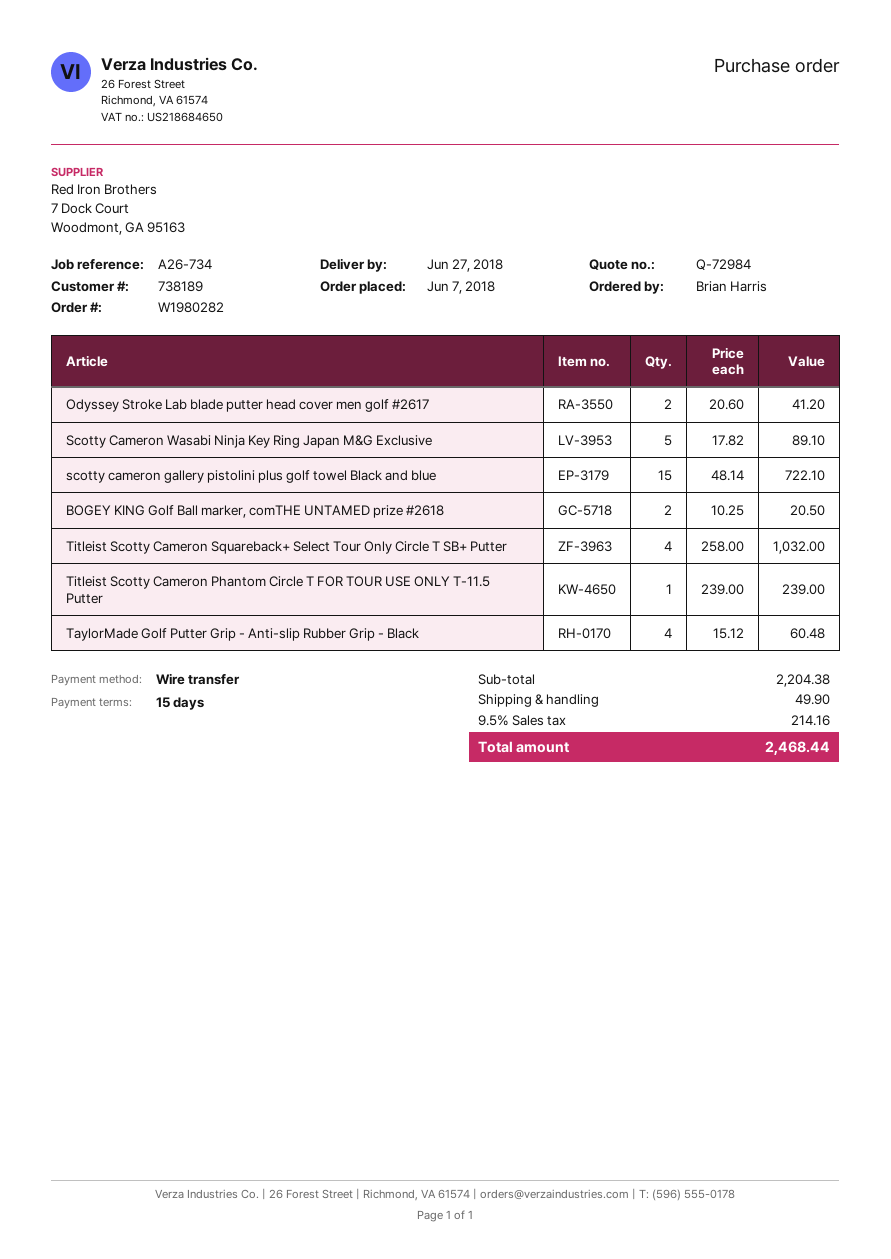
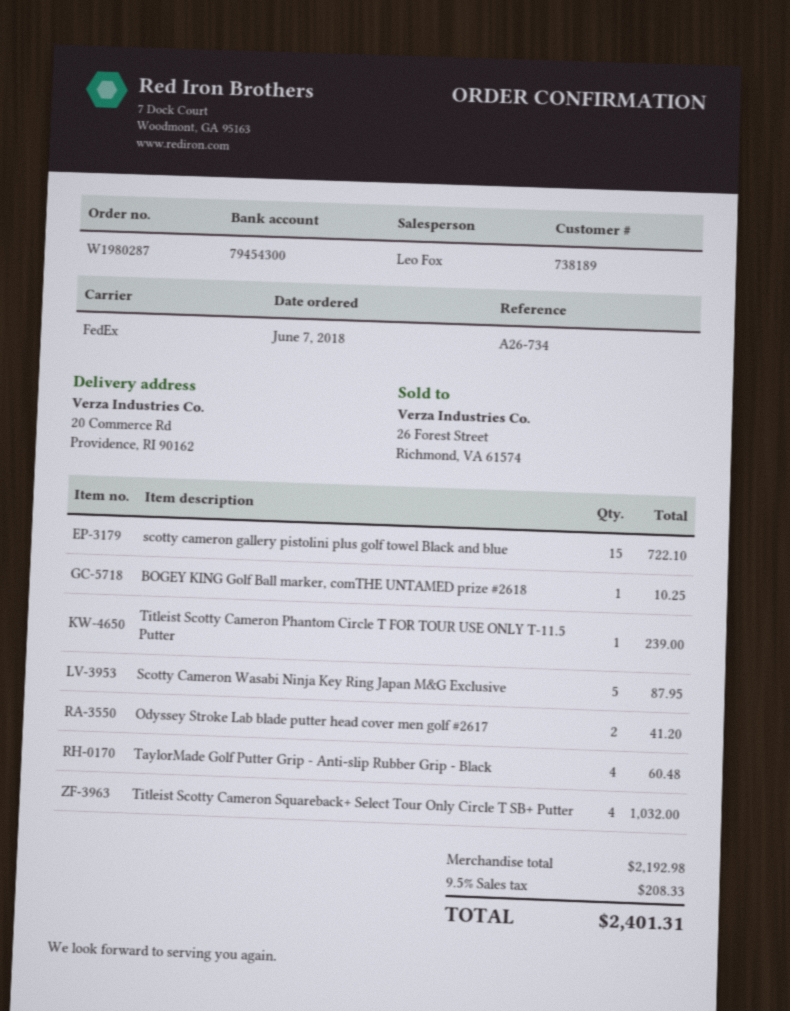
order number: W1980282 -> W1980287
Scotty Cameron Wasabi Ninja Key Ring Japan M&G Exclusive: 5 for 89.10 -> 5 for 87.95
BOGEY KING Golf Ball marker, comTHE UNTAMED prize #2618: 2 for 20.50 -> 1 for 10.25
subtotal: 2204.38 -> 2192.98
shipping: 49.90 -> none
tax: 9.5% = 214.16 -> 9.5% = 208.33
total: 2468.44 -> 2401.31

